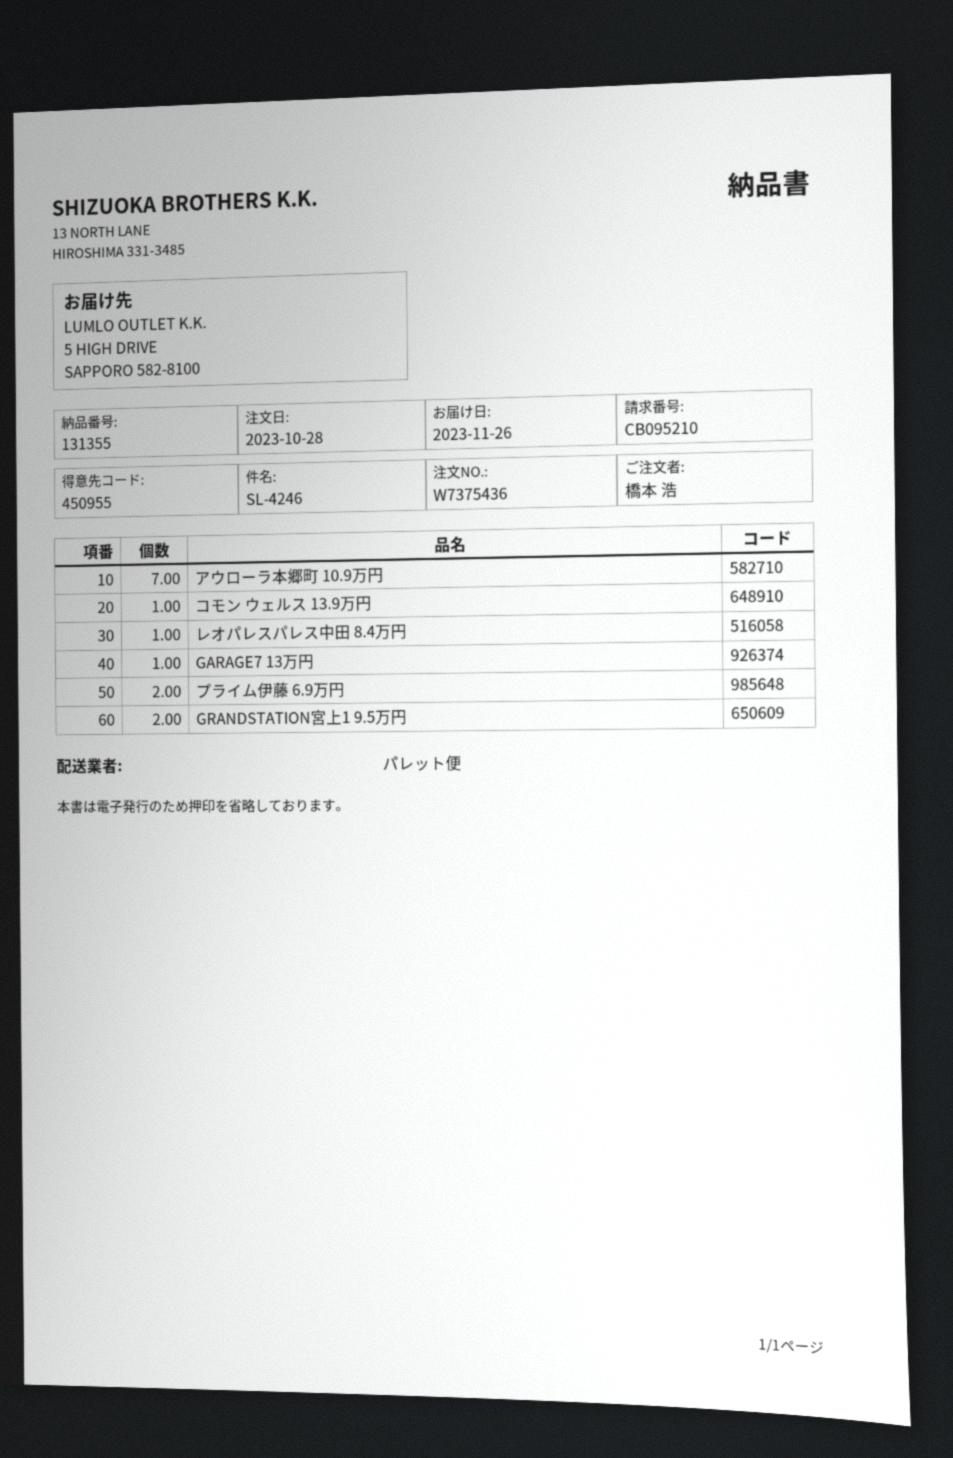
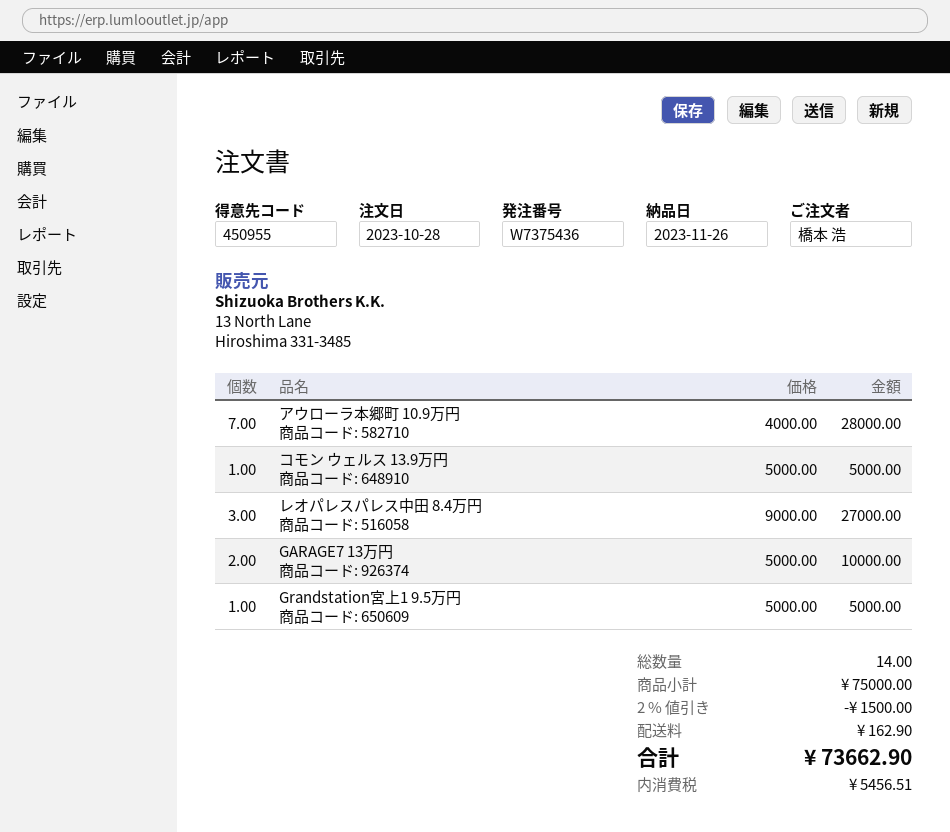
レオパレスパレス中田 8.4万円: 1 -> 3
GARAGE7 13万円: 1 -> 2
プライム伊藤 6.9万円: 2 -> none
GRANDSTATION宮上1 9.5万円: 2 -> 1

